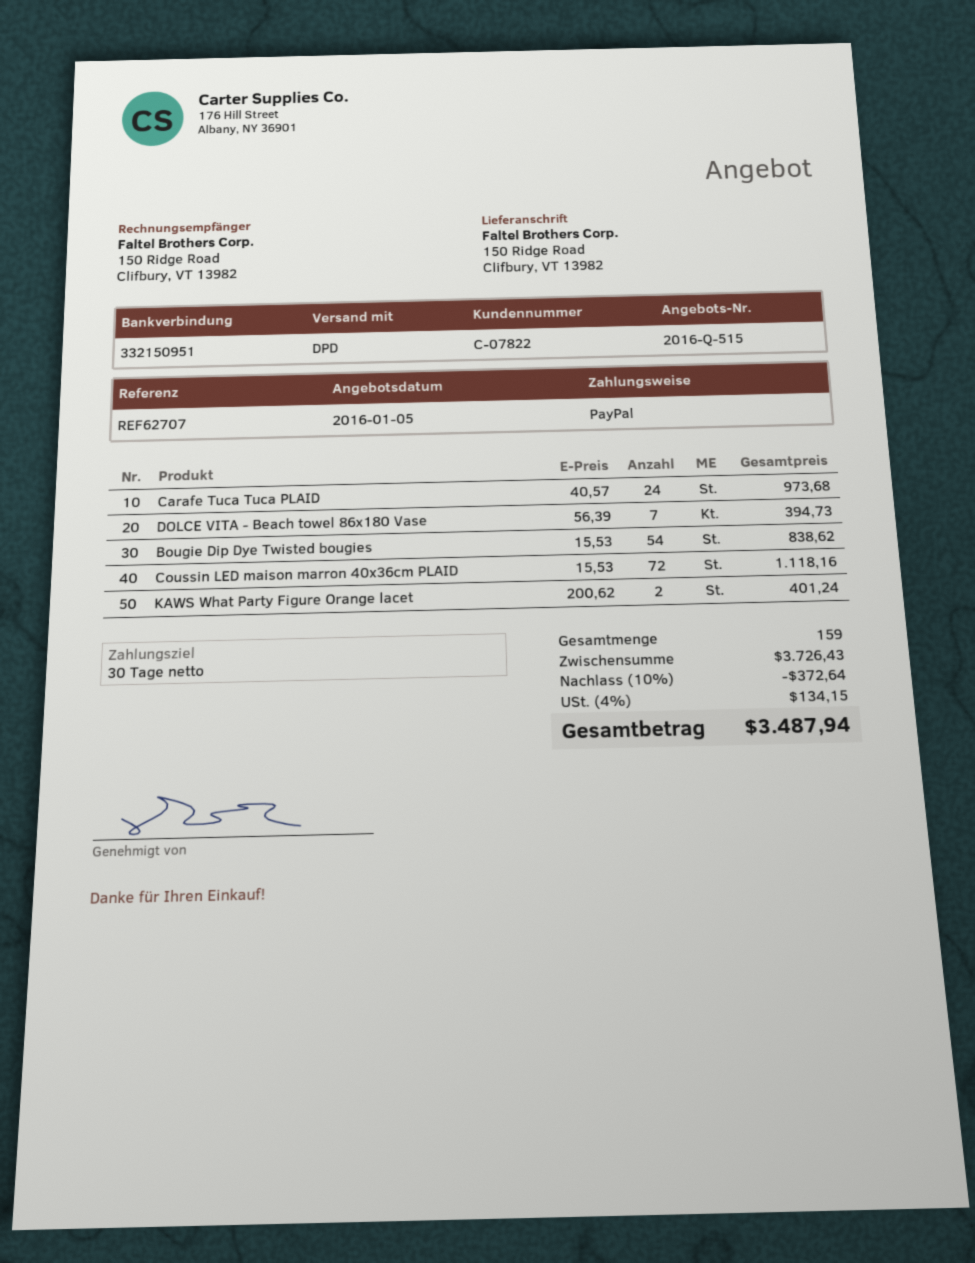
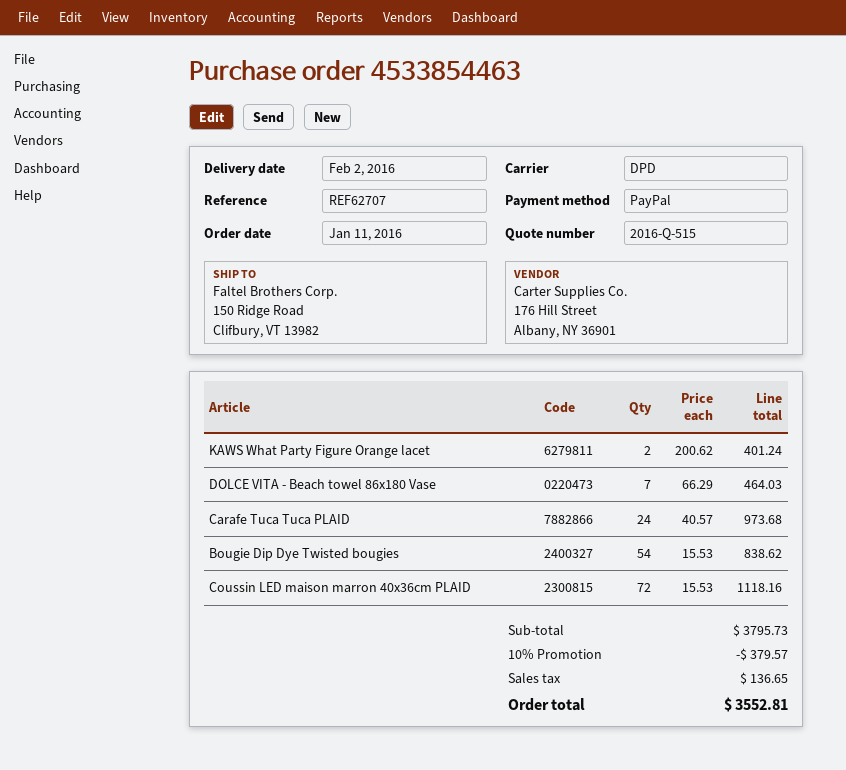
DOLCE VITA - Beach towel 86x180 Vase: 7 x 56.39 = 394.73 -> 7 x 66.29 = 464.03
subtotal: 3726.43 -> 3795.73
discount: 10% = 372.64 -> 10% = 379.57
tax: 134.15 -> 136.65
total: 3487.94 -> 3552.81

